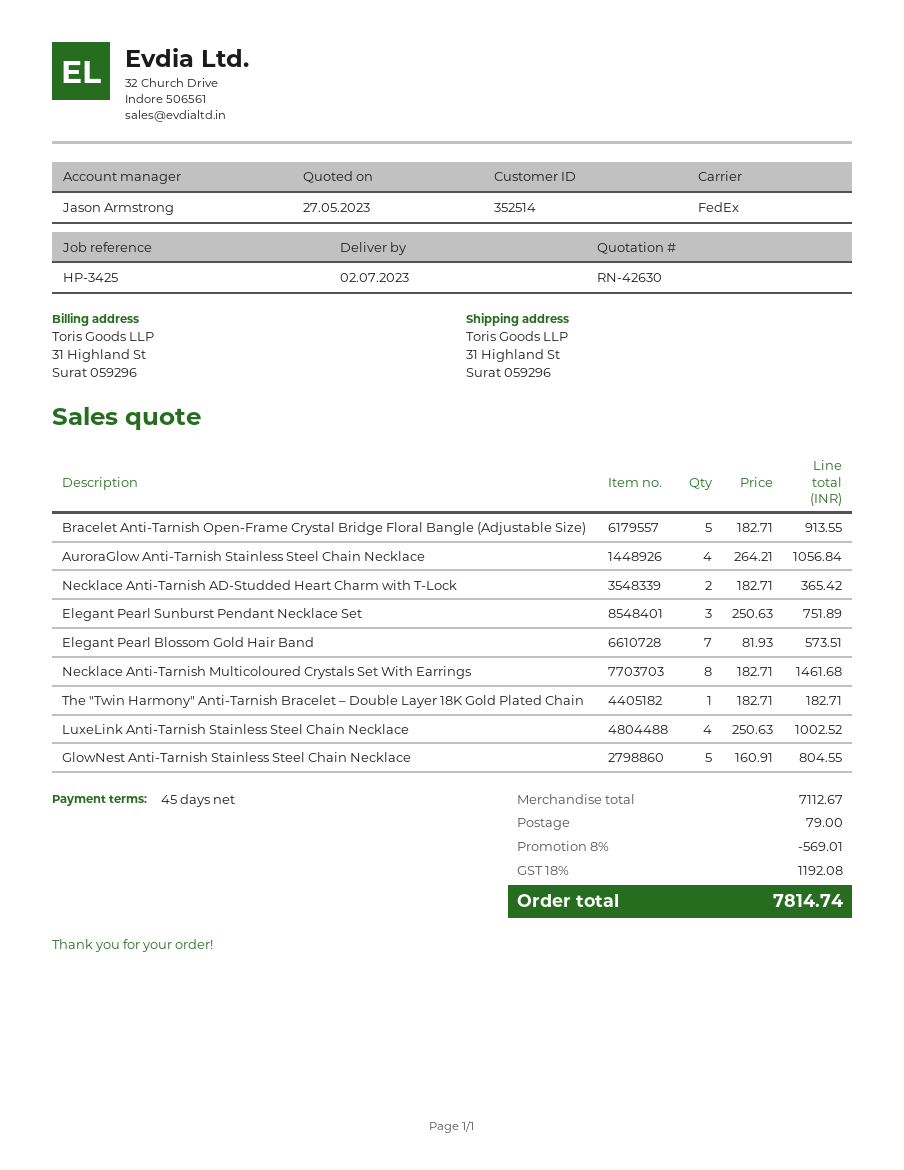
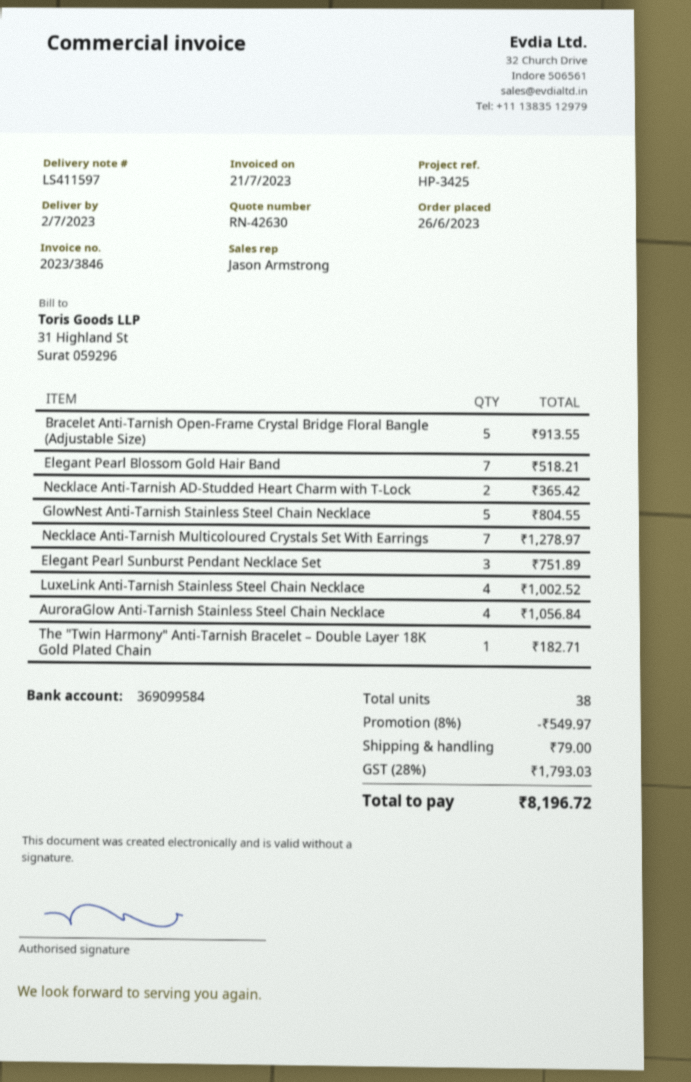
Elegant Pearl Blossom Gold Hair Band: 7 for 573.51 -> 7 for 518.21
Necklace Anti-Tarnish Multicoloured Crystals Set With Earrings: 8 for 1461.68 -> 7 for 1278.97
discount: 8% = 569.01 -> 8% = 549.97
tax: 18% = 1192.08 -> 28% = 1793.03
total: 7814.74 -> 8196.72

